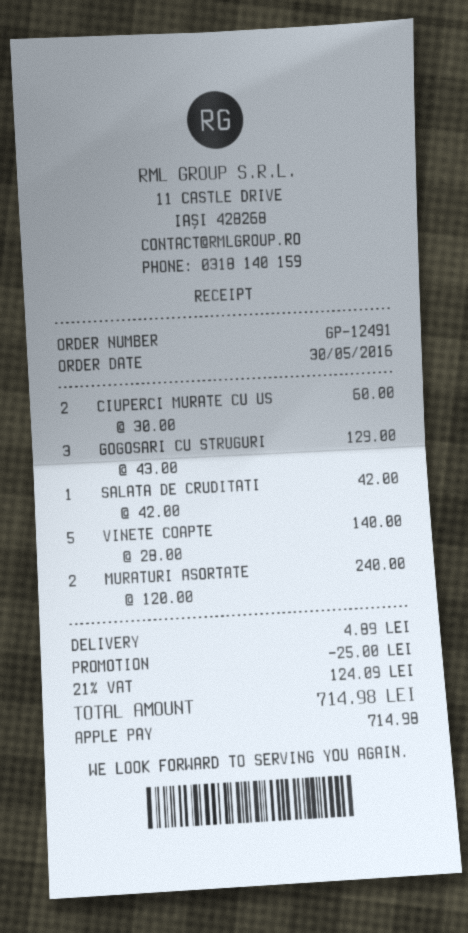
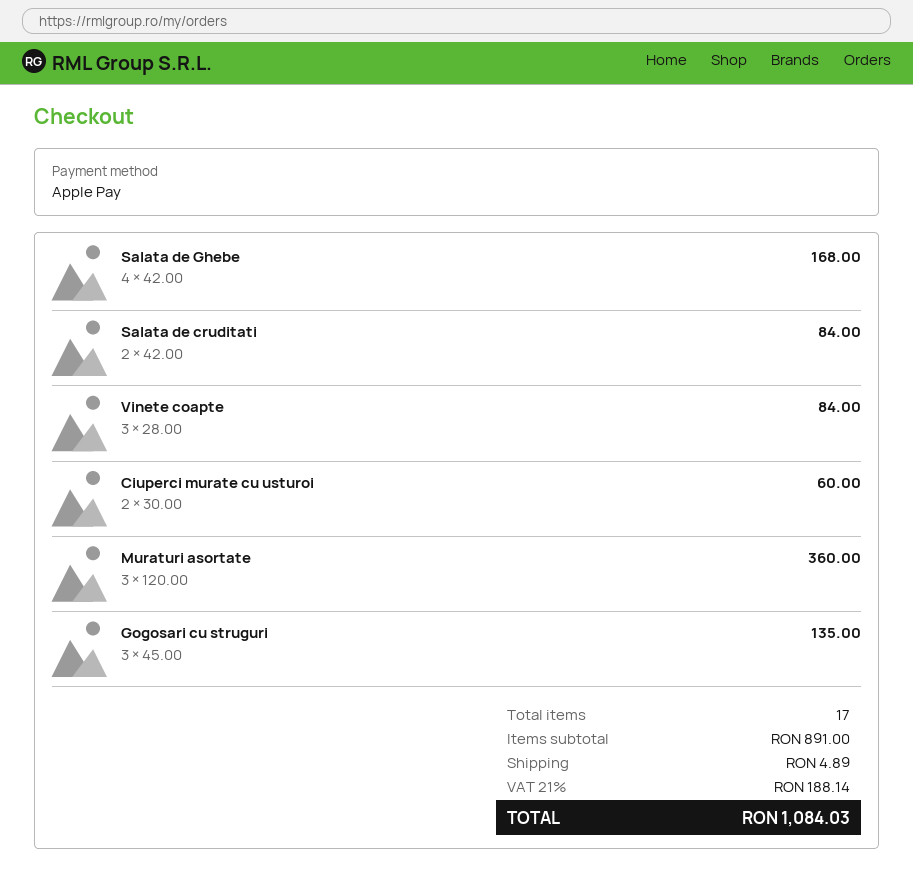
GOGOSARI CU STRUGURI: 3 x 43.00 = 129.00 -> 3 x 45.00 = 135.00
SALATA DE CRUDITATI: 1 x 42.00 = 42.00 -> 2 x 42.00 = 84.00
VINETE COAPTE: 5 x 28.00 = 140.00 -> 3 x 28.00 = 84.00
MURATURI ASORTATE: 2 x 120.00 = 240.00 -> 3 x 120.00 = 360.00
Salata de Ghebe: none -> 4 x 42.00 = 168.00
discount: 25.00 -> none
tax: 21% = 124.09 -> 21% = 188.14
total: 714.98 -> 1084.03

